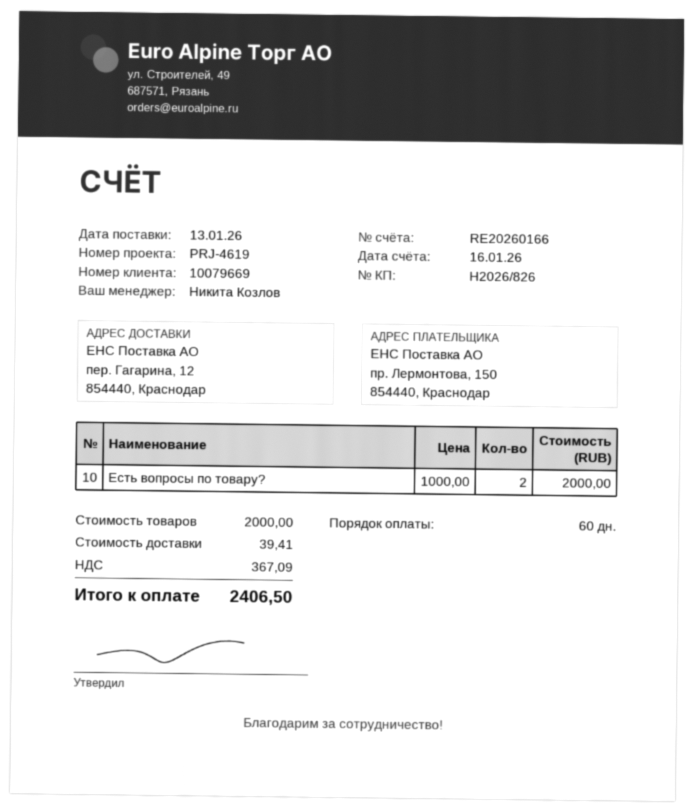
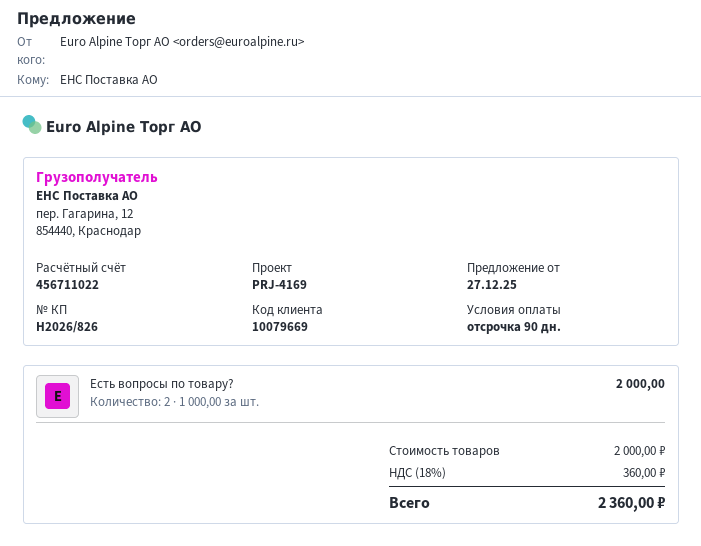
payment terms: 60 days -> 90 days
reference: PRJ-4619 -> PRJ-4169
shipping: 39.41 -> none
tax: 367.09 -> 360.00
total: 2406.50 -> 2360.00

